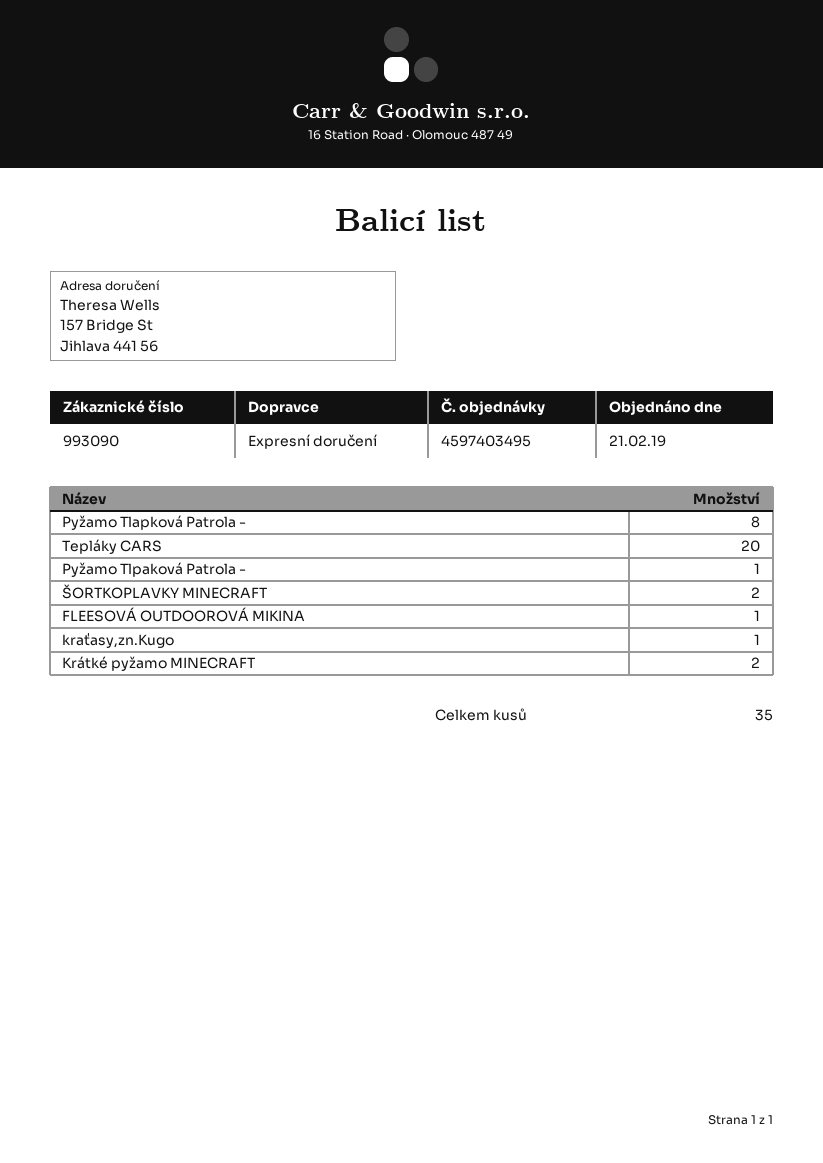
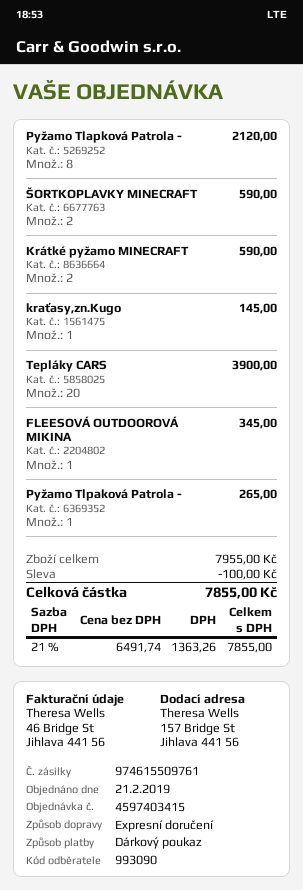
order number: 4597403495 -> 4597403415

